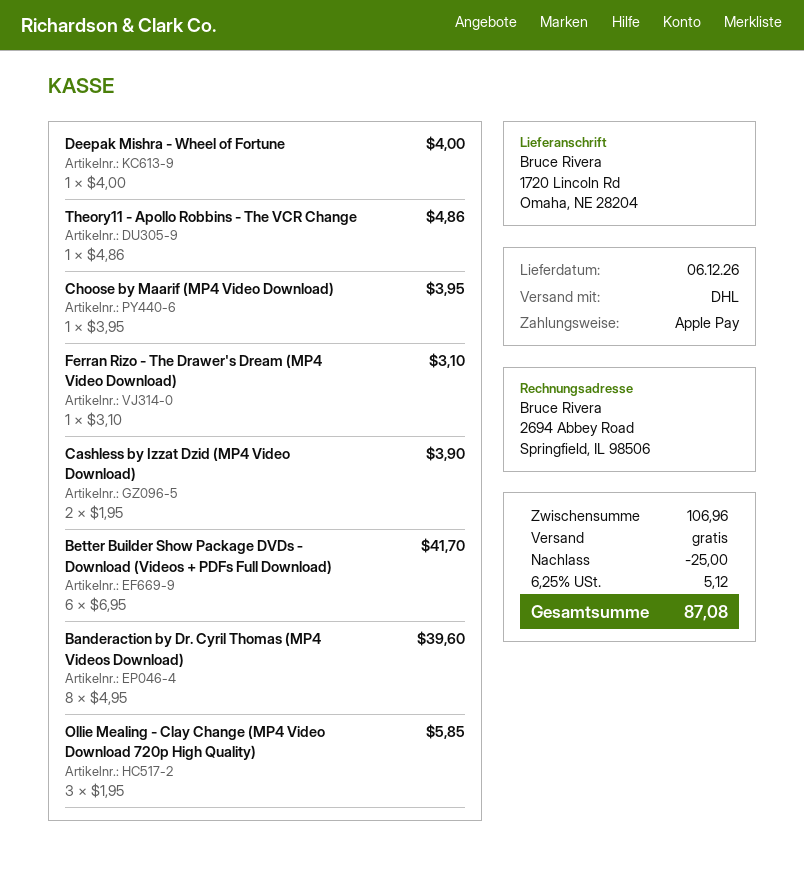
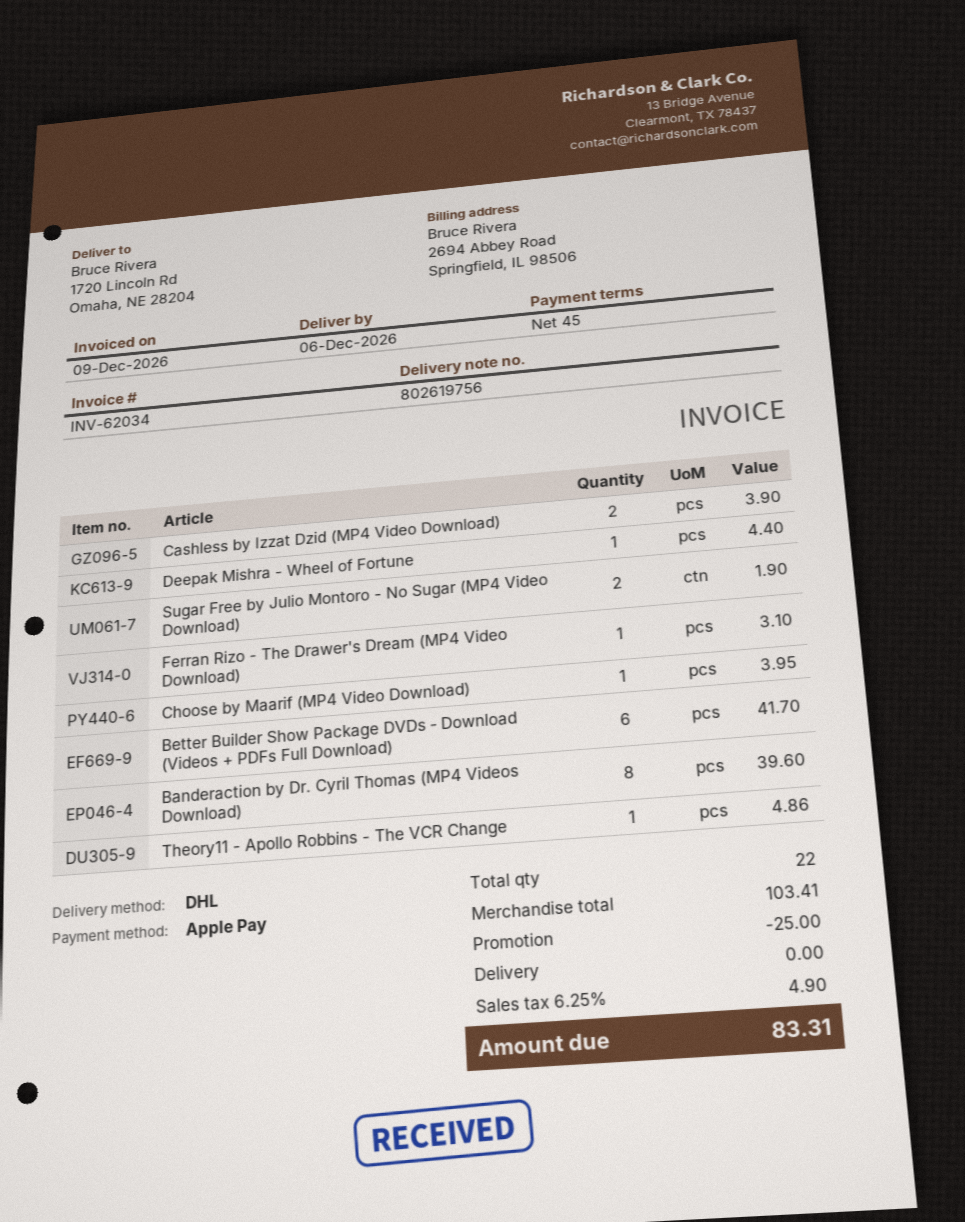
Deepak Mishra - Wheel of Fortune: 1 for 4.00 -> 1 for 4.40
Ollie Mealing - Clay Change (MP4 Video Download 720p High Quality): 3 for 5.85 -> none
Sugar Free by Julio Montoro - No Sugar (MP4 Video Download): none -> 2 for 1.90
subtotal: 106.96 -> 103.41
tax: 6.25% = 5.12 -> 6.25% = 4.90
total: 87.08 -> 83.31

